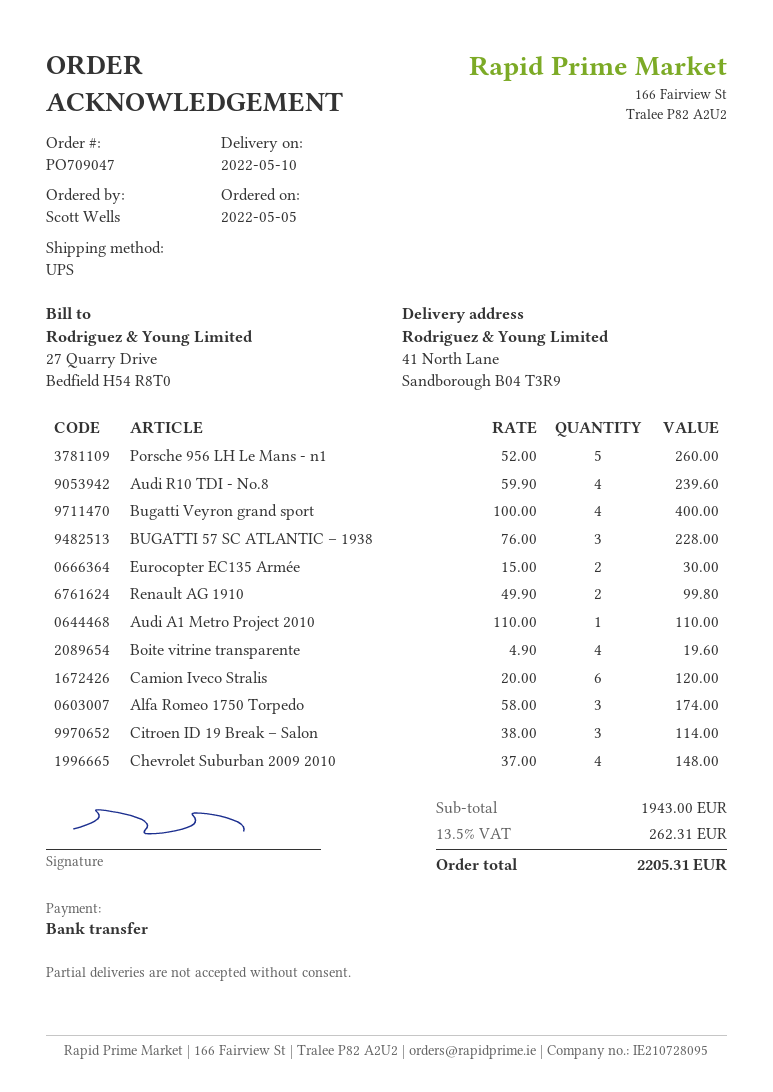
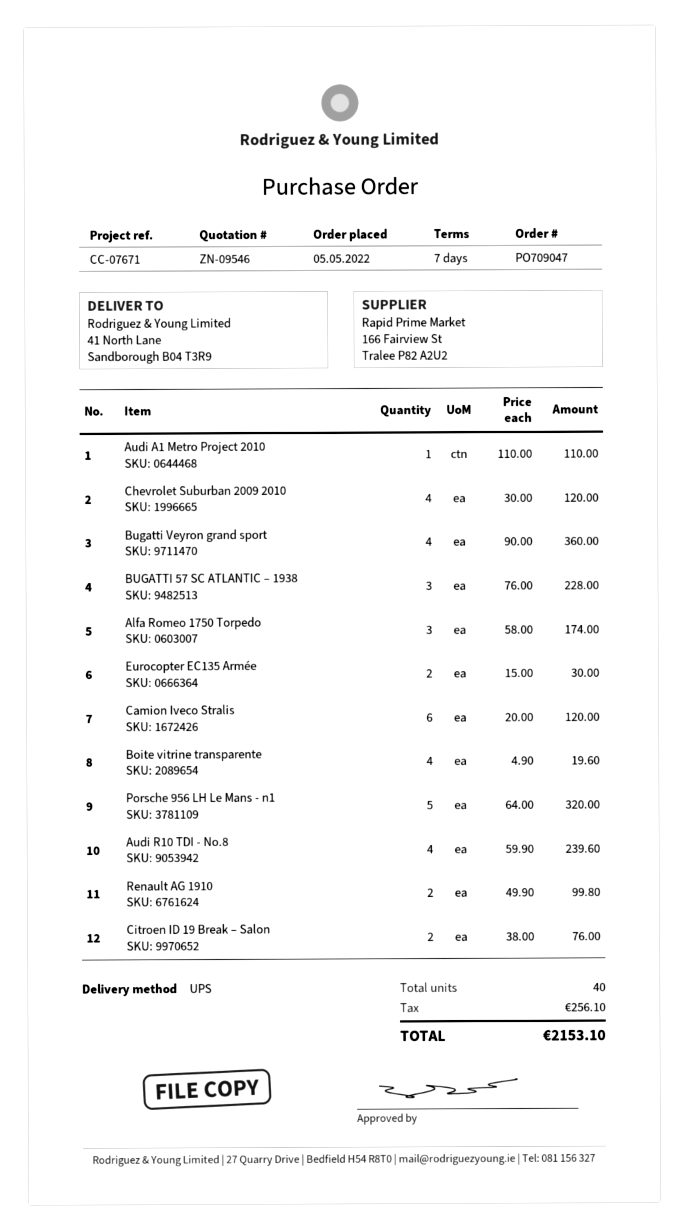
Porsche 956 LH Le Mans - n1: 5 x 52.00 = 260.00 -> 5 x 64.00 = 320.00
Bugatti Veyron grand sport: 4 x 100.00 = 400.00 -> 4 x 90.00 = 360.00
Citroen ID 19 Break – Salon: 3 x 38.00 = 114.00 -> 2 x 38.00 = 76.00
Chevrolet Suburban 2009 2010: 4 x 37.00 = 148.00 -> 4 x 30.00 = 120.00
tax: 262.31 -> 256.10
total: 2205.31 -> 2153.10

